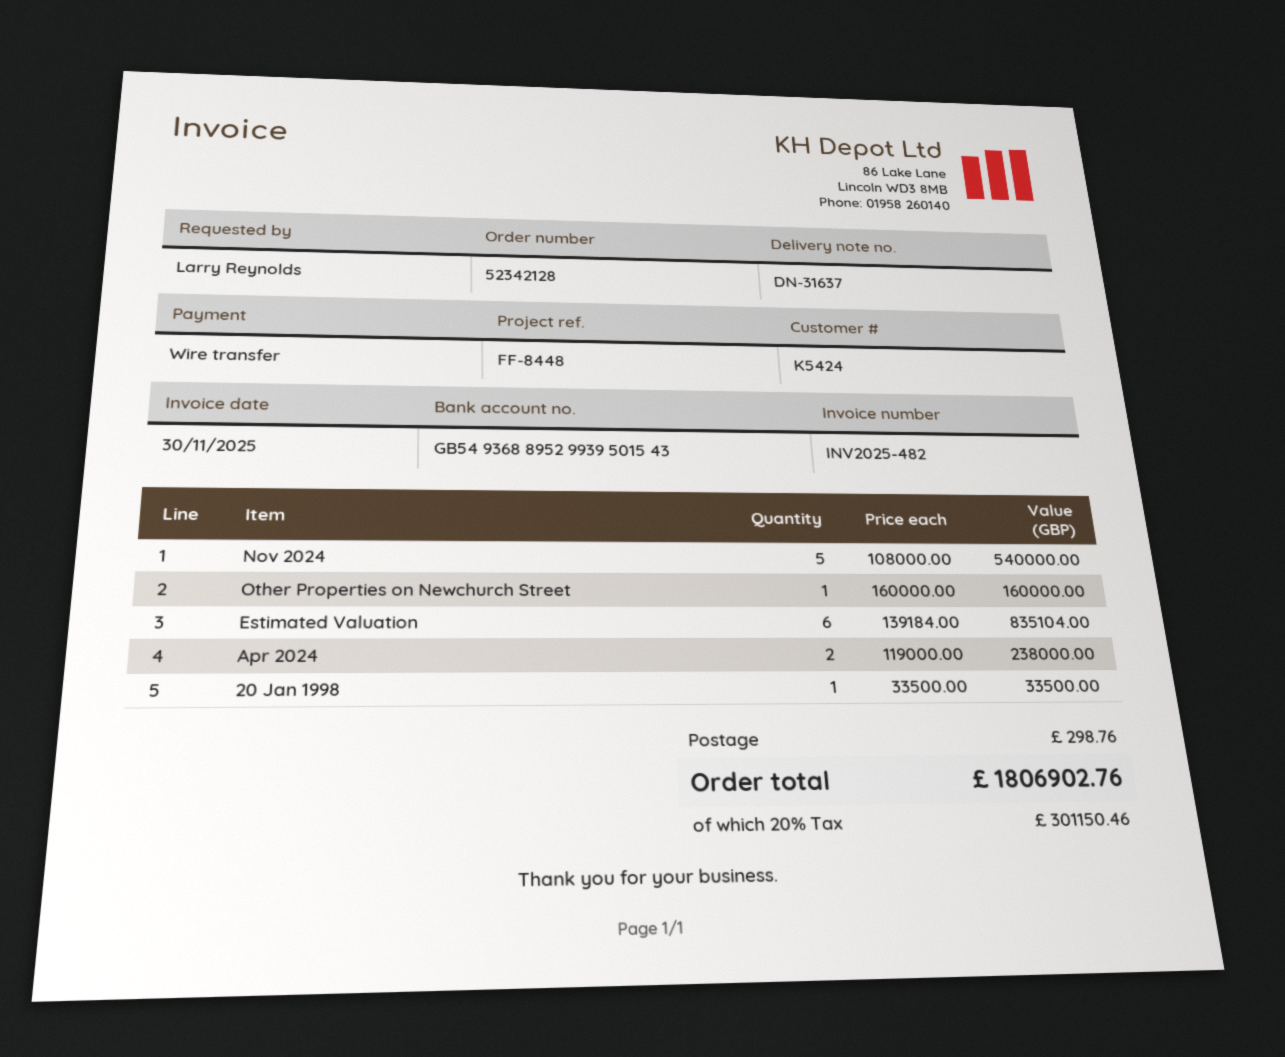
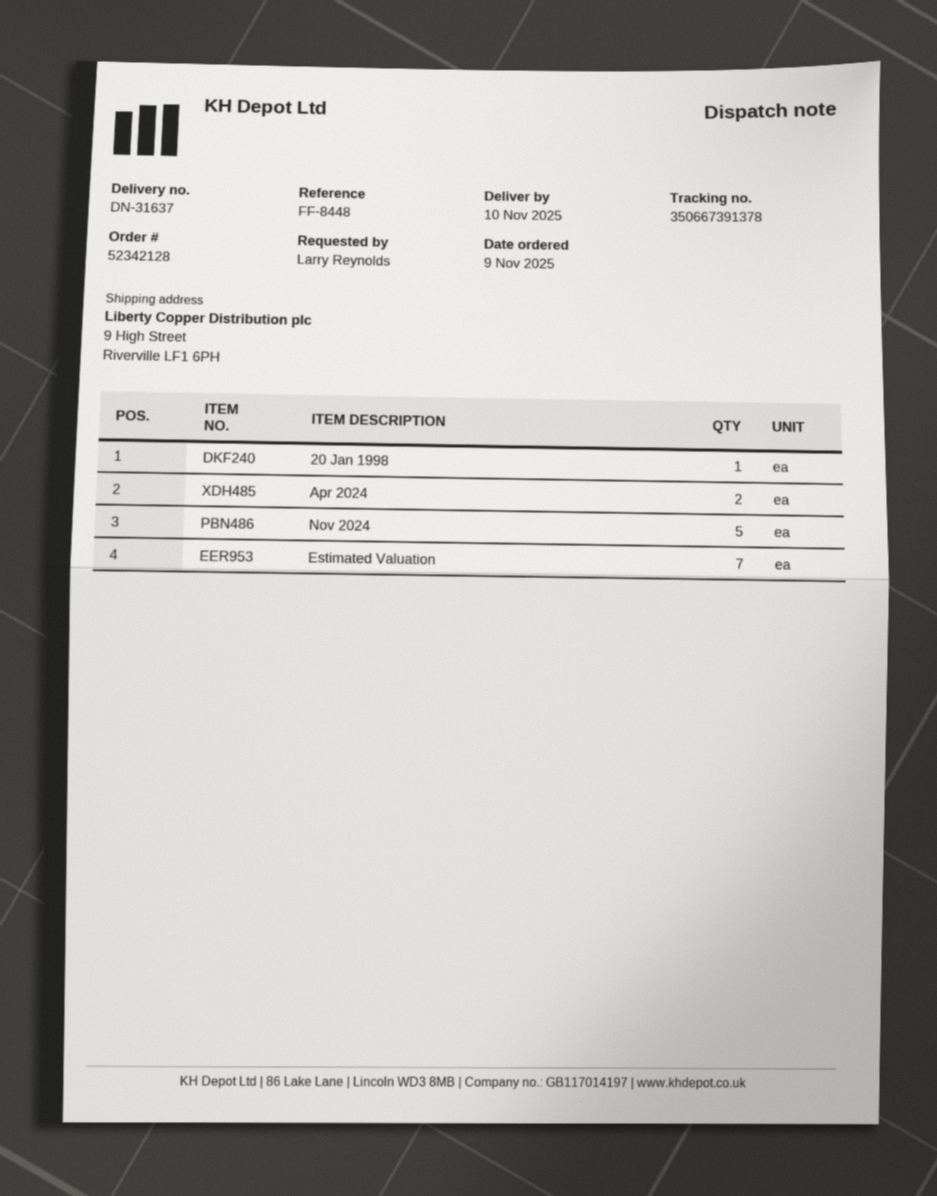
Other Properties on Newchurch Street: 1 -> none
Estimated Valuation: 6 -> 7

